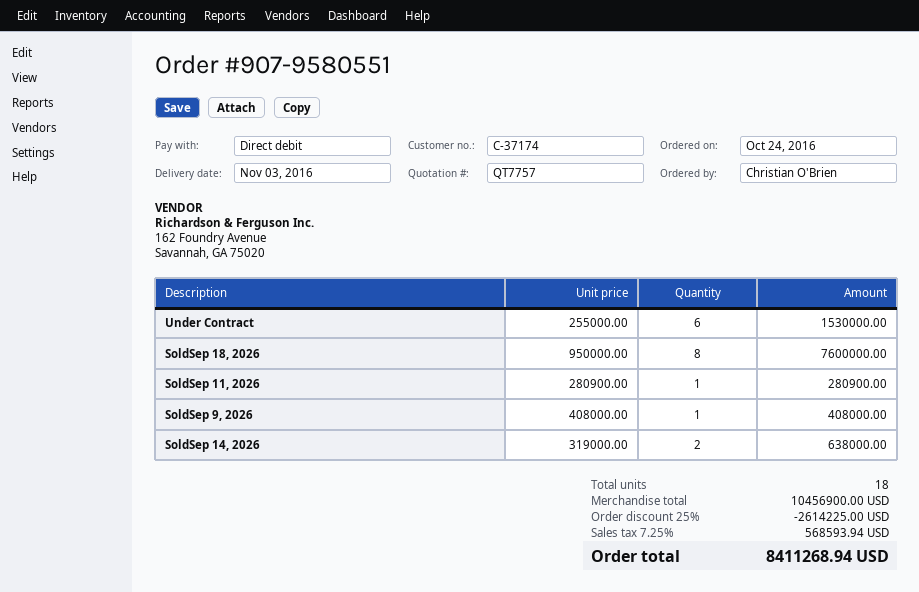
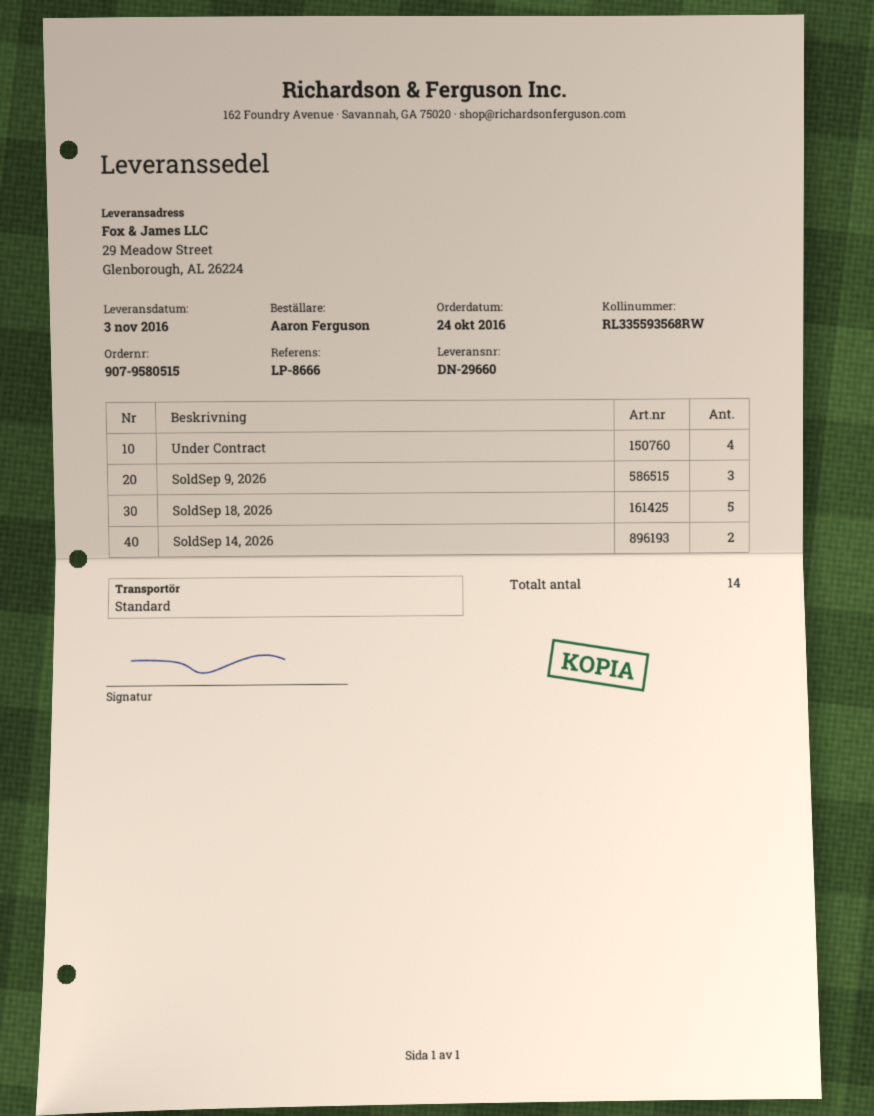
order number: 907-9580551 -> 907-9580515
ordered by: Christian O'Brien -> Aaron Ferguson
Under Contract: 6 -> 4
SoldSep 18, 2026: 8 -> 5
SoldSep 11, 2026: 1 -> none
SoldSep 9, 2026: 1 -> 3
total quantity: 18 -> 14

